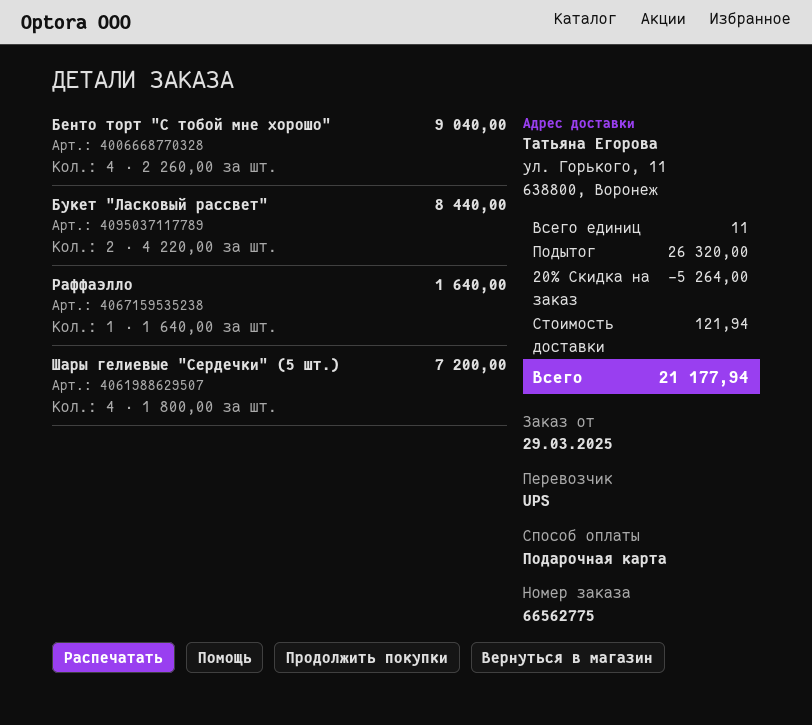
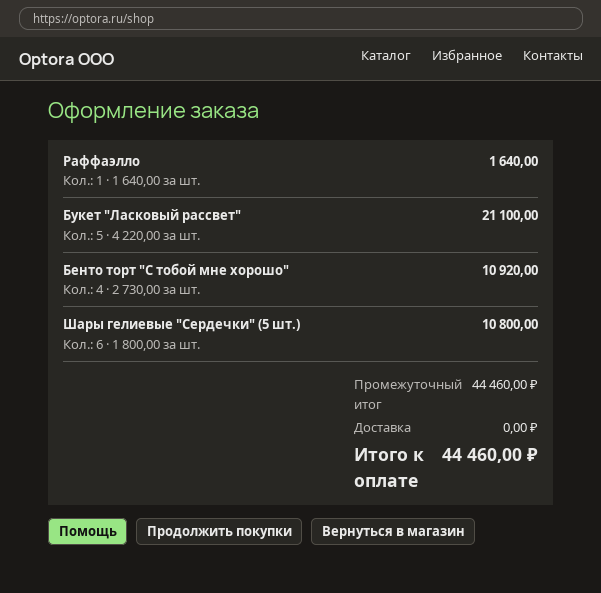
Бенто торт "С тобой мне хорошо": 4 x 2260.00 = 9040.00 -> 4 x 2730.00 = 10920.00
Букет "Ласковый рассвет": 2 x 4220.00 = 8440.00 -> 5 x 4220.00 = 21100.00
Шары гелиевые "Сердечки" (5 шт.): 4 x 1800.00 = 7200.00 -> 6 x 1800.00 = 10800.00
subtotal: 26320.00 -> 44460.00
discount: 20% = 5264.00 -> none
shipping: 121.94 -> 0.00
total: 21177.94 -> 44460.00

